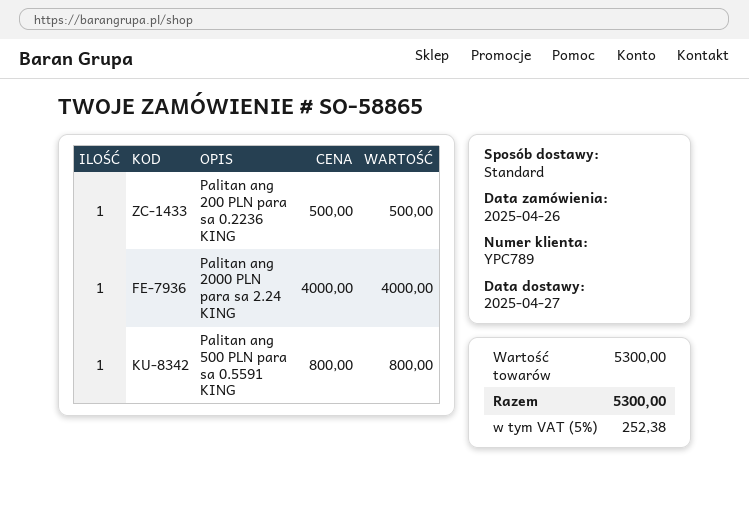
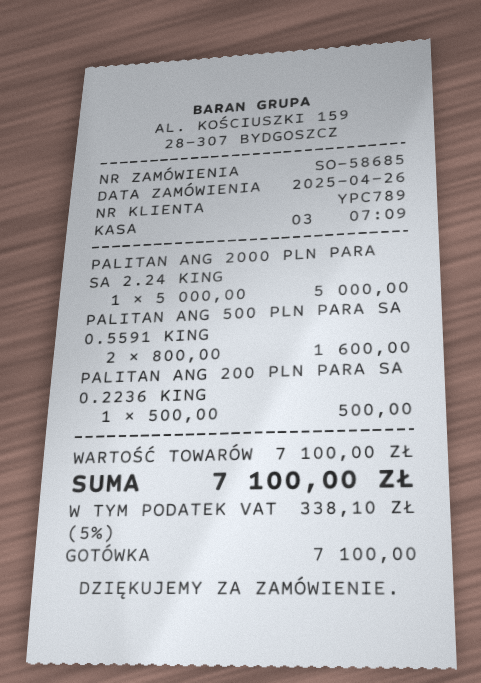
order number: SO-58865 -> SO-58685
Palitan ang 2000 PLN para sa 2.24 KING: 1 x 4000.00 = 4000.00 -> 1 x 5000.00 = 5000.00
Palitan ang 500 PLN para sa 0.5591 KING: 1 x 800.00 = 800.00 -> 2 x 800.00 = 1600.00
subtotal: 5300.00 -> 7100.00
tax: 5% = 252.38 -> 5% = 338.10
total: 5300.00 -> 7100.00

